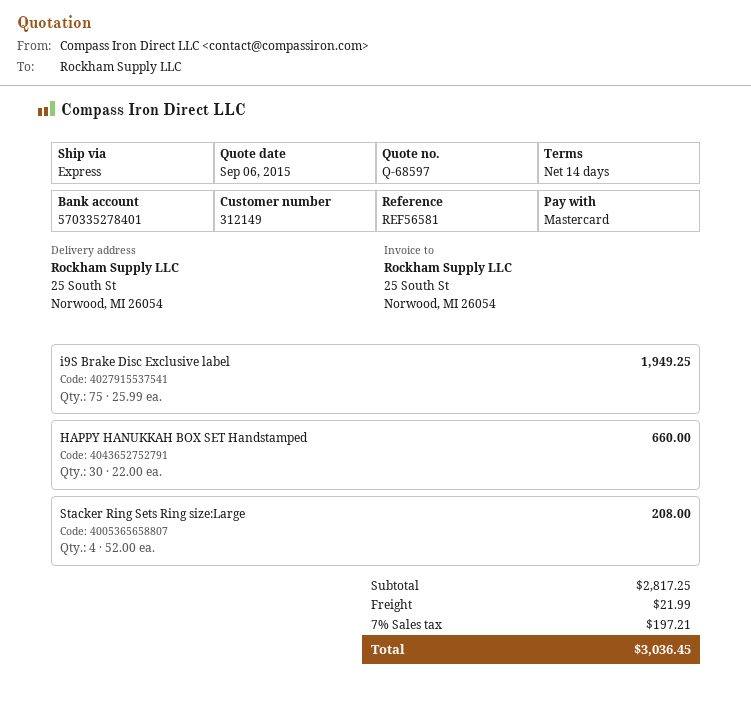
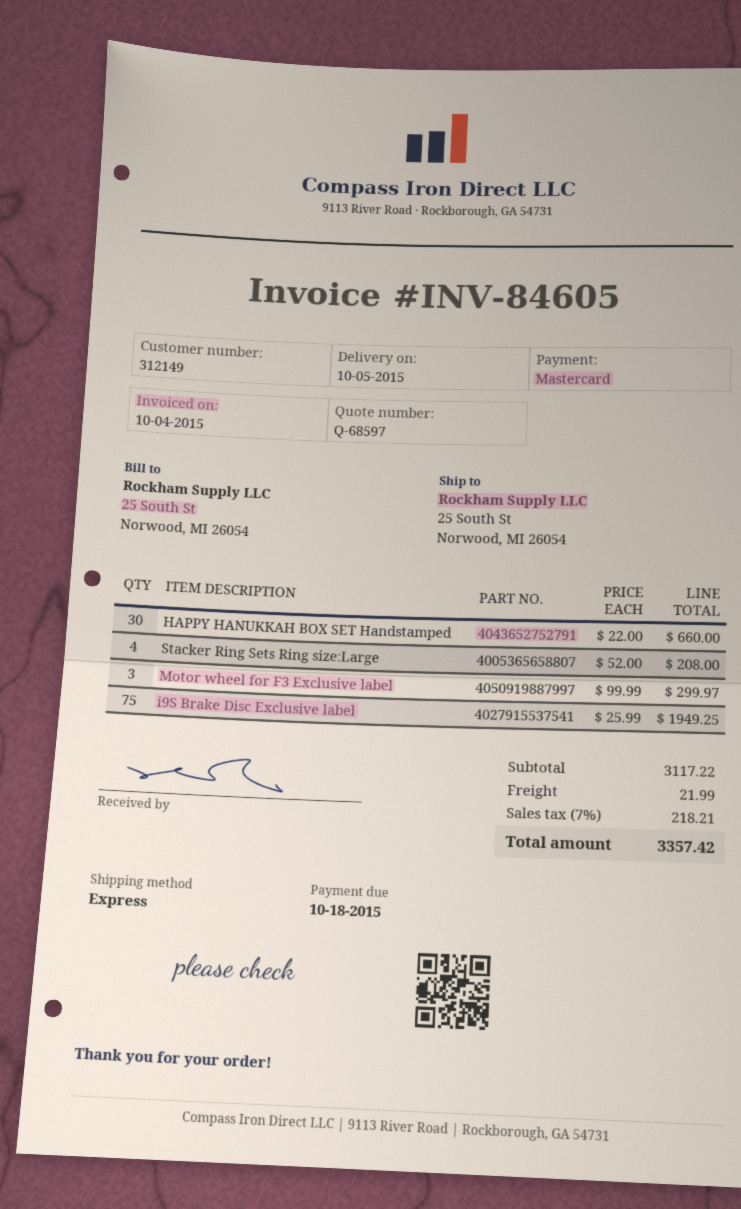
Motor wheel for F3 Exclusive label: none -> 3 x 99.99 = 299.97
subtotal: 2817.25 -> 3117.22
tax: 7% = 197.21 -> 7% = 218.21
total: 3036.45 -> 3357.42

